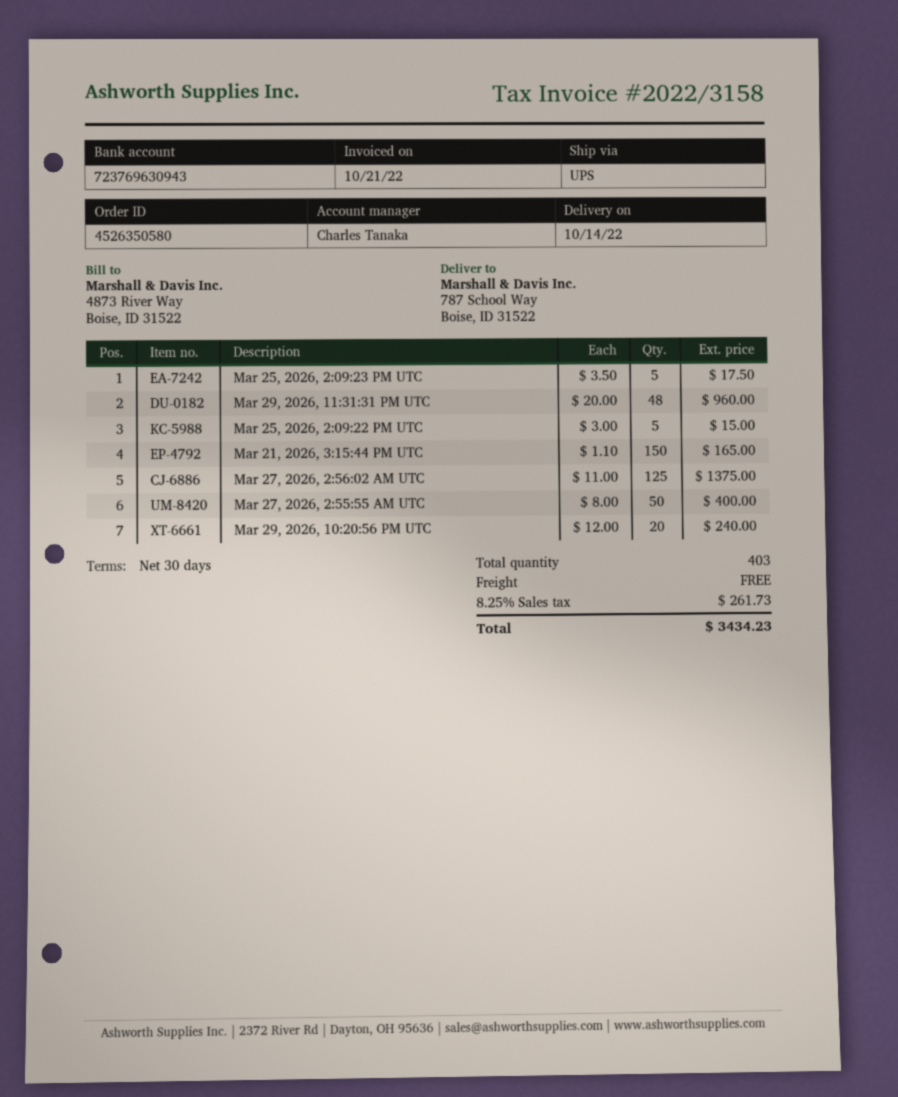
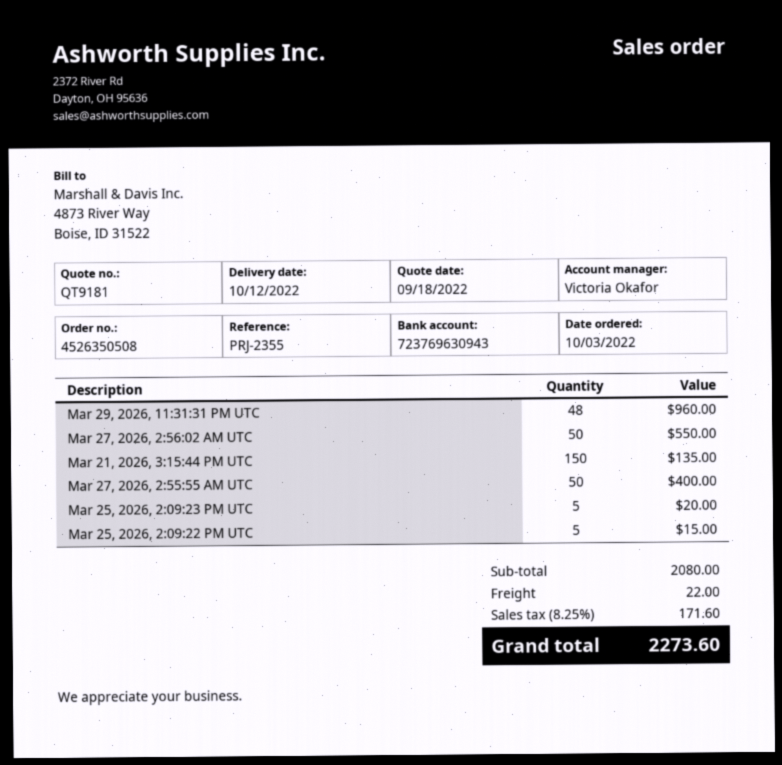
order number: 4526350580 -> 4526350508
delivery date: 2022-10-14 -> 2022-10-12
sales rep: Charles Tanaka -> Victoria Okafor
Mar 25, 2026, 2:09:23 PM UTC: 5 for 17.50 -> 5 for 20.00
Mar 21, 2026, 3:15:44 PM UTC: 150 for 165.00 -> 150 for 135.00
Mar 27, 2026, 2:56:02 AM UTC: 125 for 1375.00 -> 50 for 550.00
Mar 29, 2026, 10:20:56 PM UTC: 20 for 240.00 -> none
shipping: 0.00 -> 22.00
tax: 8.25% = 261.73 -> 8.25% = 171.60
total: 3434.23 -> 2273.60

